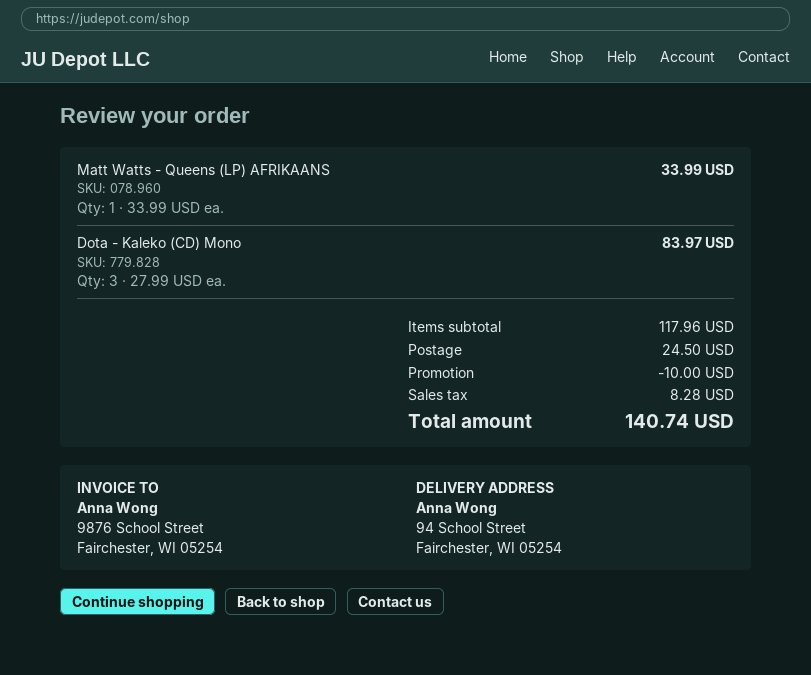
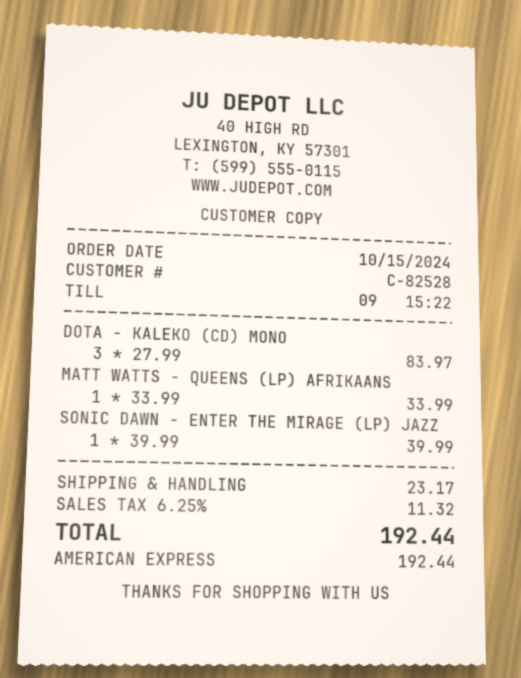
SONIC DAWN - ENTER THE MIRAGE (LP) JAZZ: none -> 1 x 39.99 = 39.99
discount: 10.00 -> none
shipping: 24.50 -> 23.17
tax: 8.28 -> 11.32
total: 140.74 -> 192.44

